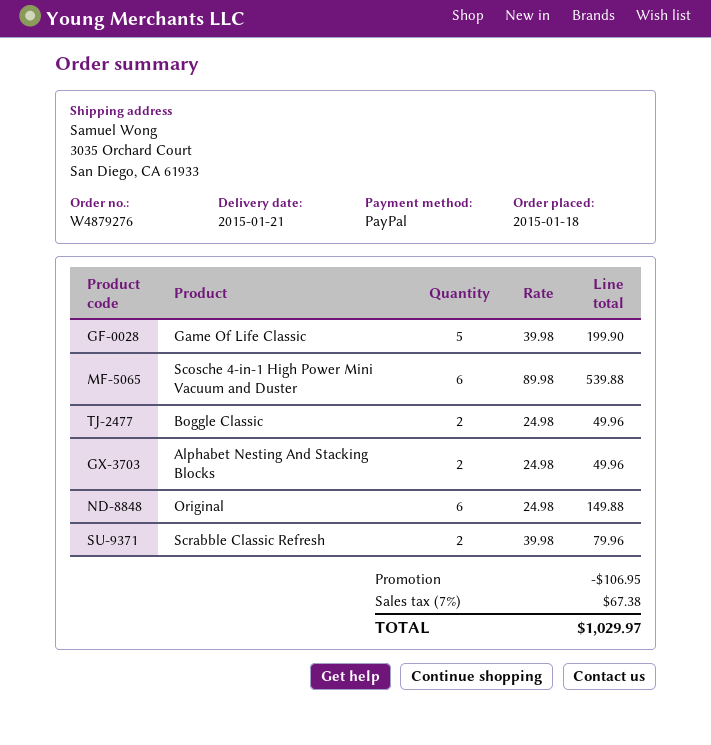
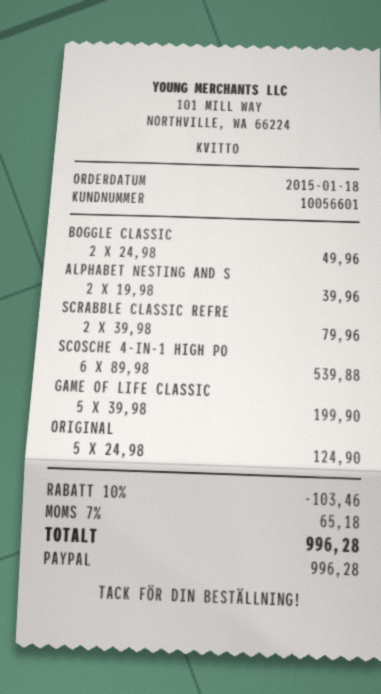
Alphabet Nesting And Stacking Blocks: 2 x 24.98 = 49.96 -> 2 x 19.98 = 39.96
Original: 6 x 24.98 = 149.88 -> 5 x 24.98 = 124.90
discount: 106.95 -> 103.46
tax: 7% = 67.38 -> 7% = 65.18
total: 1029.97 -> 996.28

